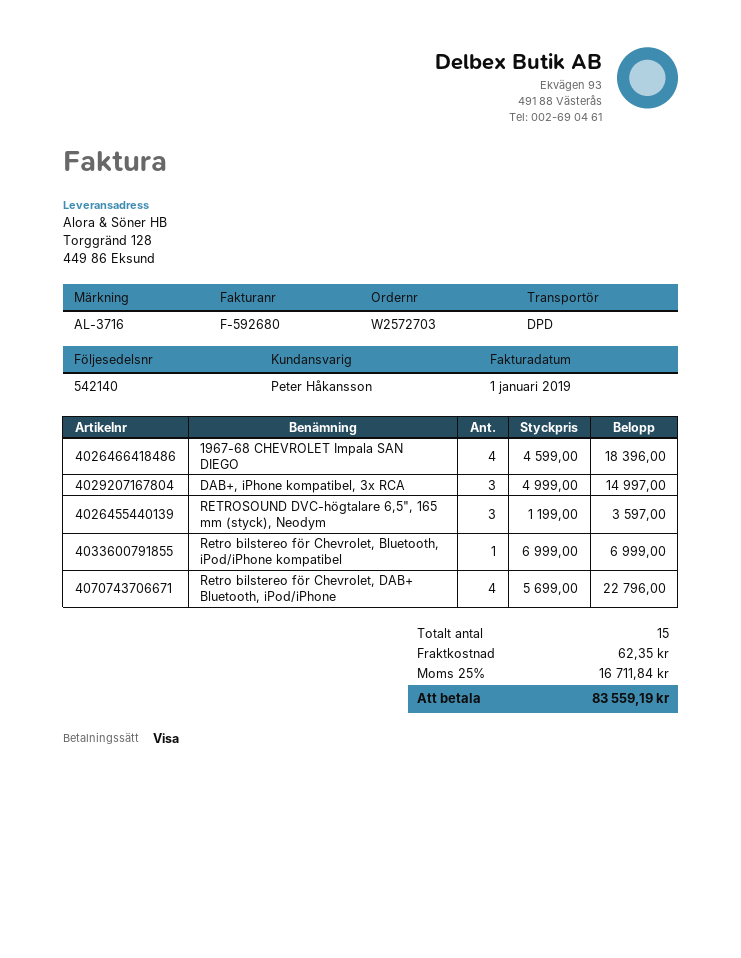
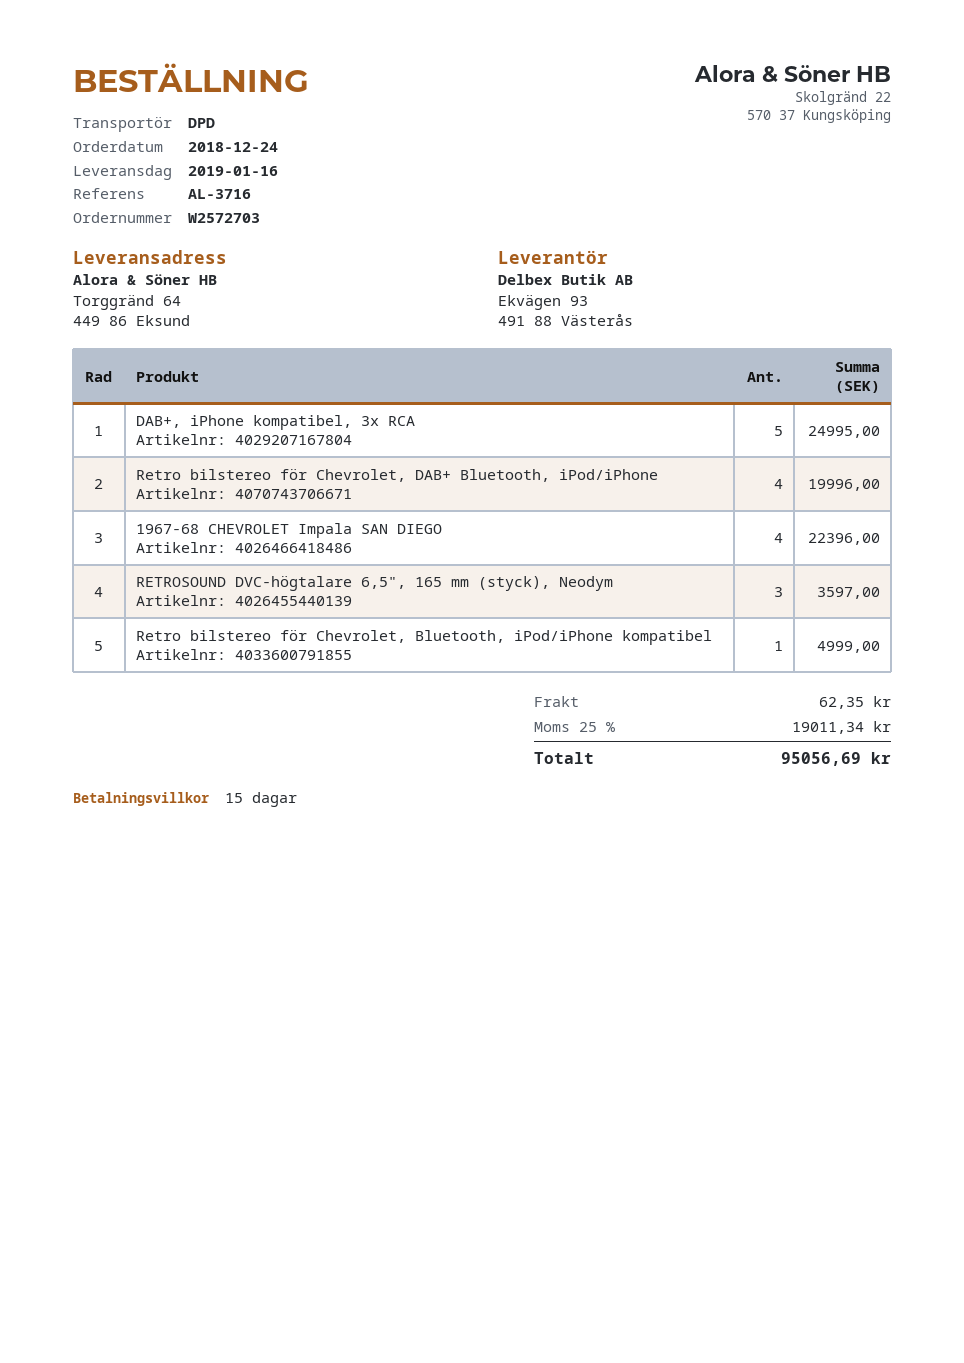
ship to: Torggränd 128, 449 86 Eksund -> Torggränd 64, 449 86 Eksund
1967-68 CHEVROLET Impala SAN DIEGO: 4 for 18396.00 -> 4 for 22396.00
DAB+, iPhone kompatibel, 3x RCA: 3 for 14997.00 -> 5 for 24995.00
Retro bilstereo för Chevrolet, Bluetooth, iPod/iPhone kompatibel: 1 for 6999.00 -> 1 for 4999.00
Retro bilstereo för Chevrolet, DAB+ Bluetooth, iPod/iPhone: 4 for 22796.00 -> 4 for 19996.00
tax: 25% = 16711.84 -> 25% = 19011.34
total: 83559.19 -> 95056.69

